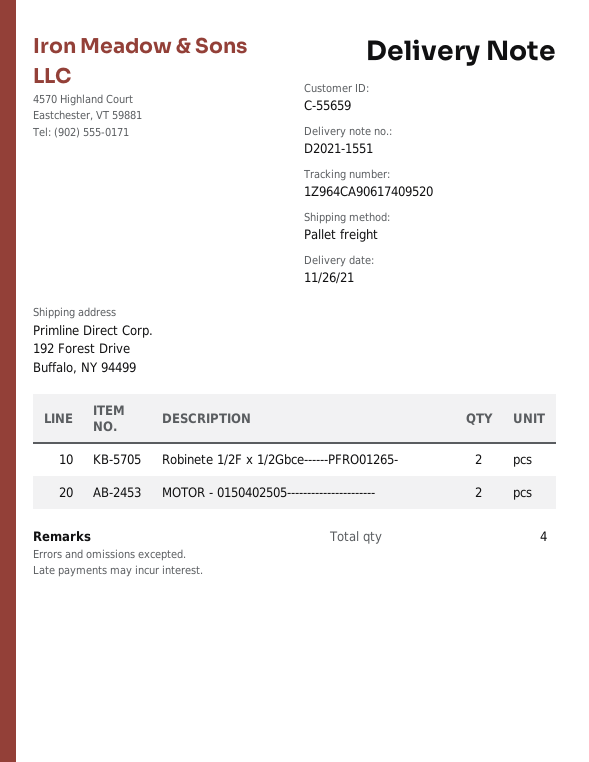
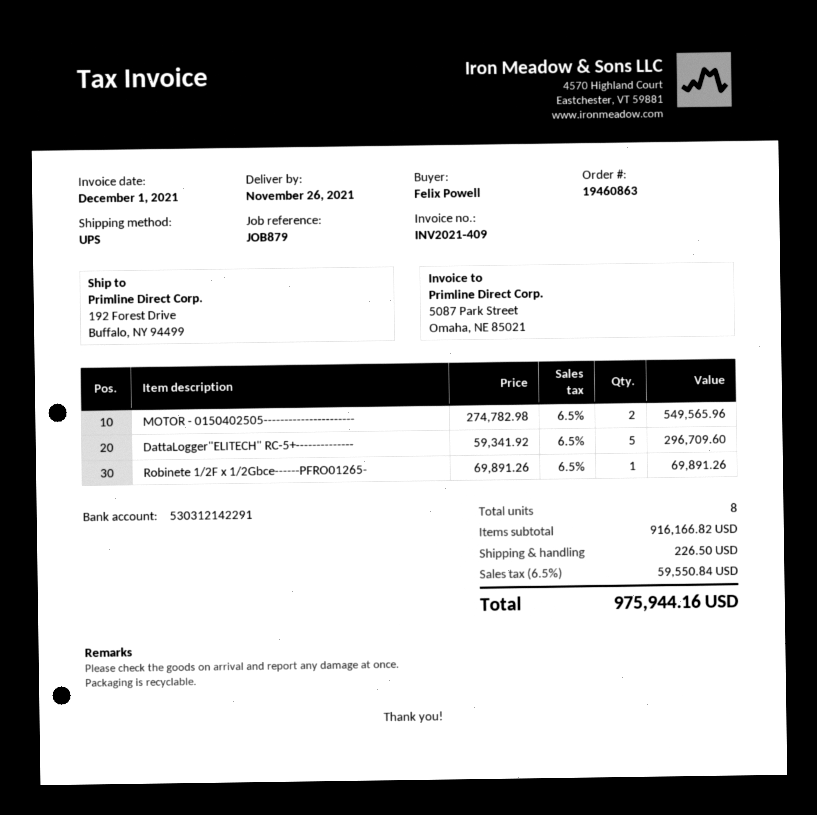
shipping method: pallet freight -> UPS
Robinete 1/2F x 1/2Gbce------PFRO01265-: 2 -> 1
DattaLogger"ELITECH" RC-5+--------------: none -> 5
total quantity: 4 -> 8

